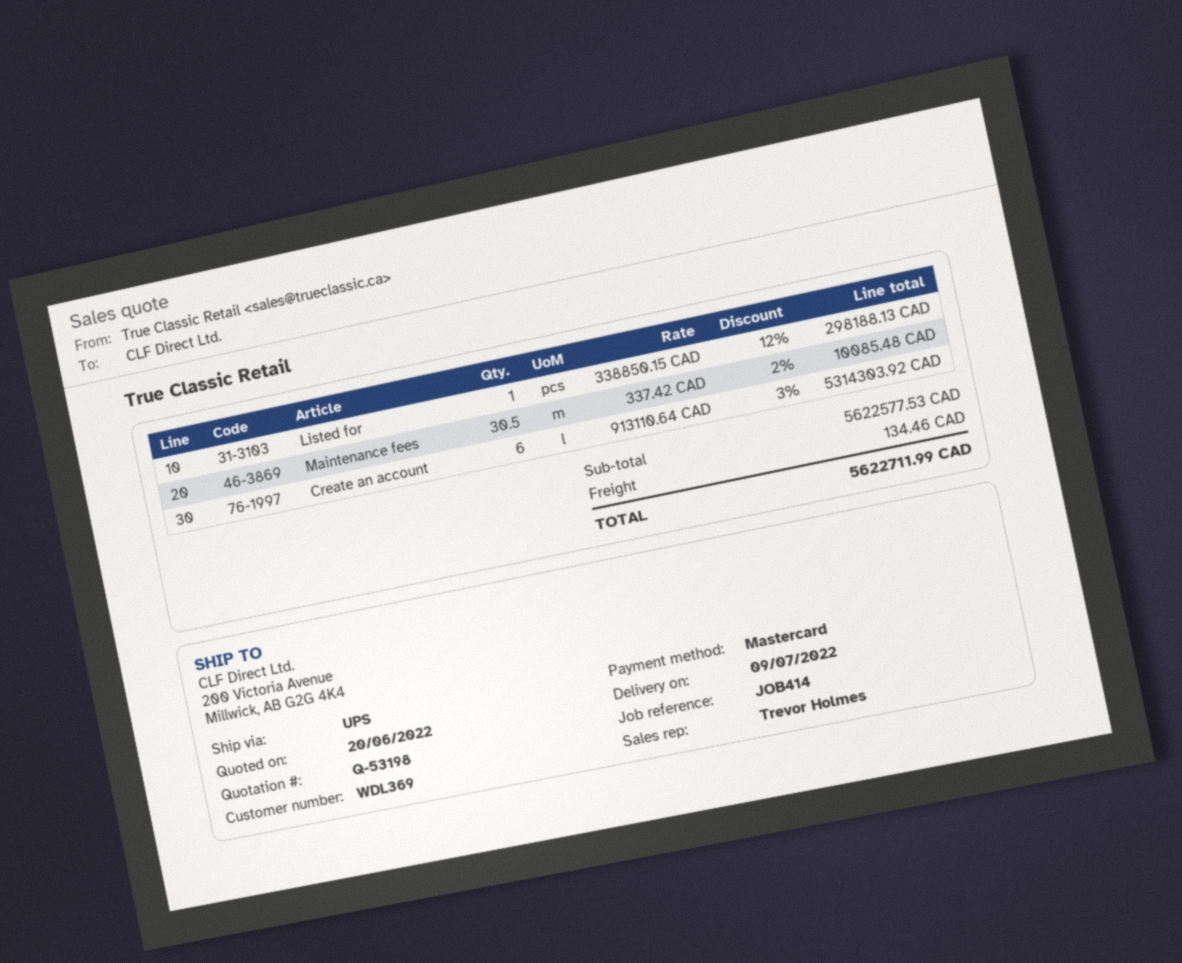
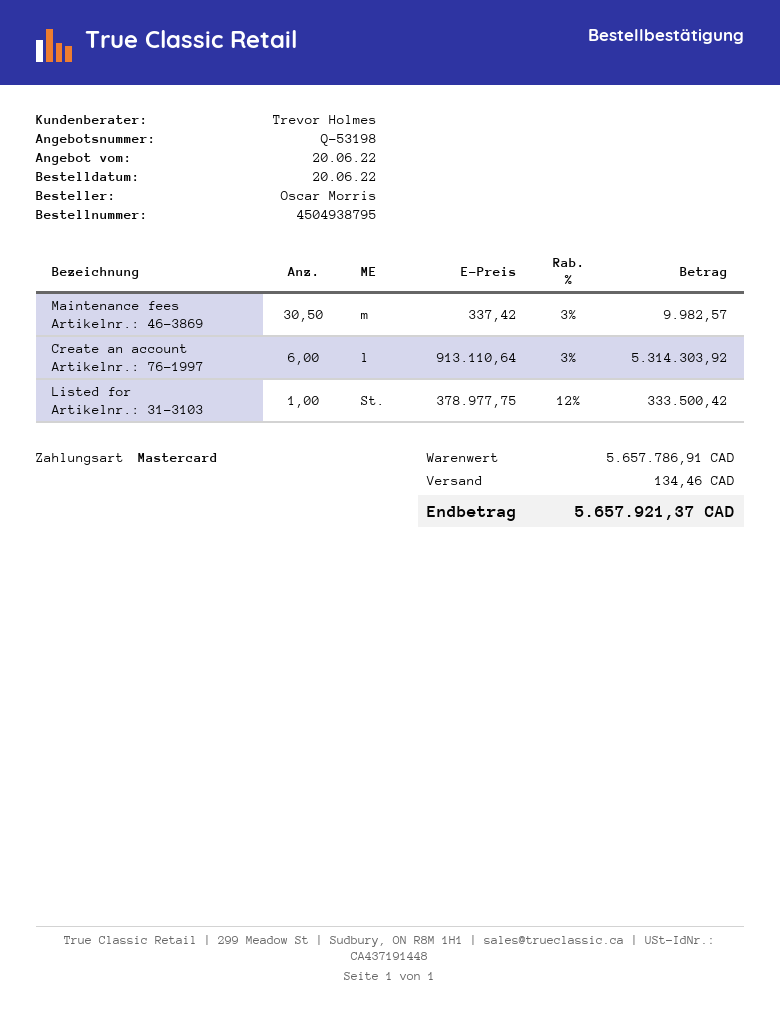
Listed for: 1 x 338850.15 - 12% = 298188.13 -> 1 x 378977.75 - 12% = 333500.42
Maintenance fees: 30.5 x 337.42 - 2% = 10085.48 -> 30.5 x 337.42 - 3% = 9982.57
subtotal: 5622577.53 -> 5657786.91
total: 5622711.99 -> 5657921.37

